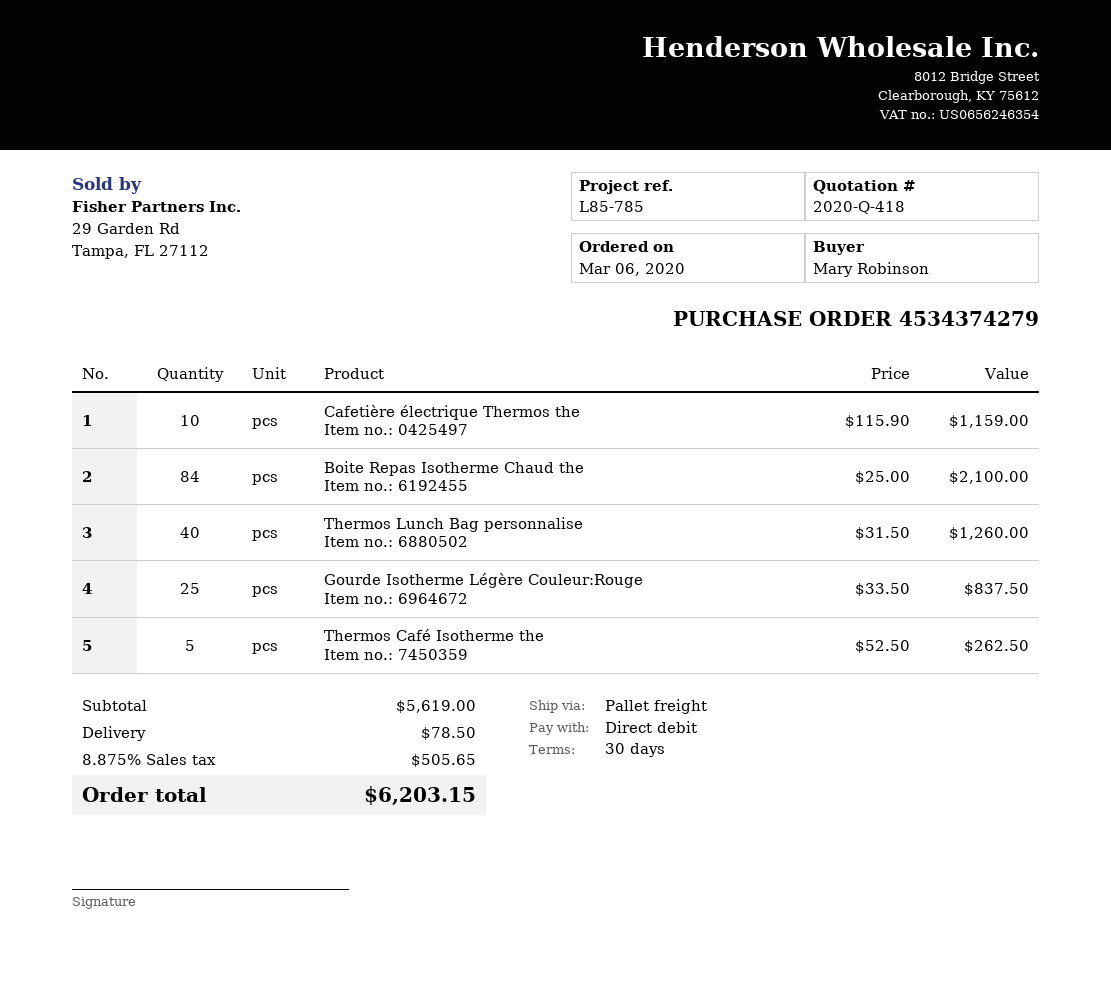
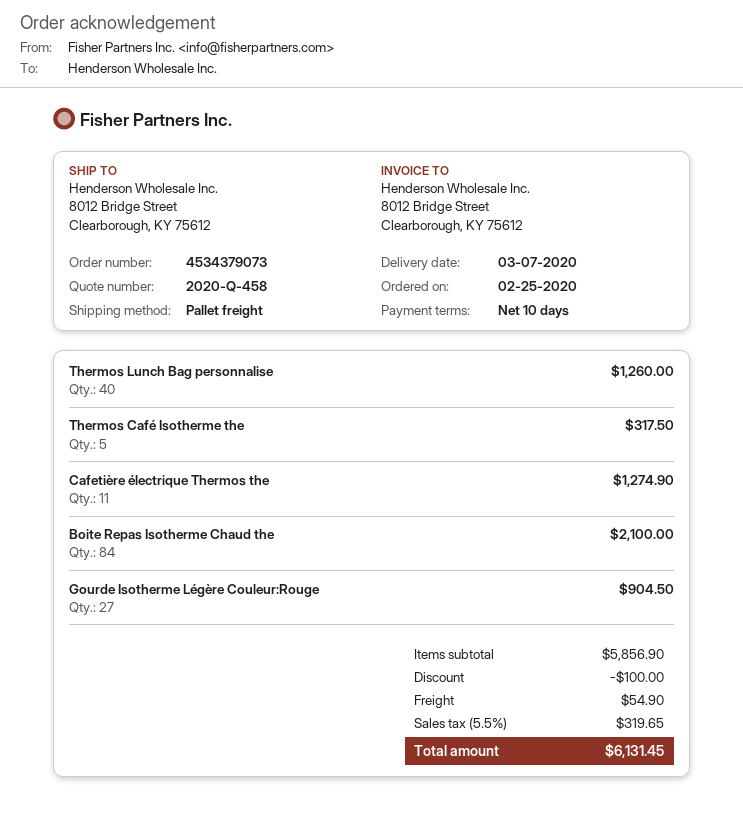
quote number: 2020-Q-418 -> 2020-Q-458
order number: 4534374279 -> 4534379073
order date: 2020-03-06 -> 2020-02-25
payment terms: 30 days -> 10 days
Cafetière électrique Thermos the: 10 for 1159.00 -> 11 for 1274.90
Gourde Isotherme Légère Couleur:Rouge: 25 for 837.50 -> 27 for 904.50
Thermos Café Isotherme the: 5 for 262.50 -> 5 for 317.50
subtotal: 5619.00 -> 5856.90
discount: none -> 100.00
shipping: 78.50 -> 54.90
tax: 8.875% = 505.65 -> 5.5% = 319.65
total: 6203.15 -> 6131.45

